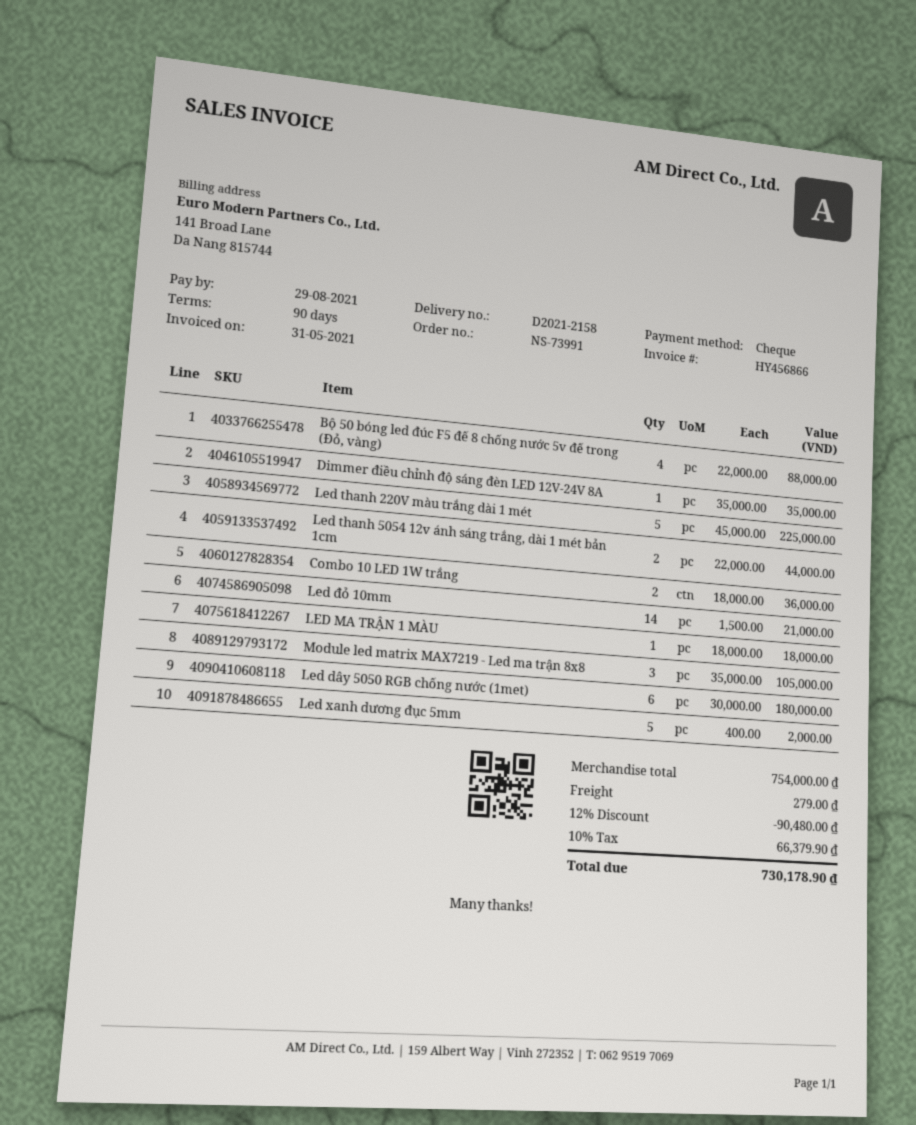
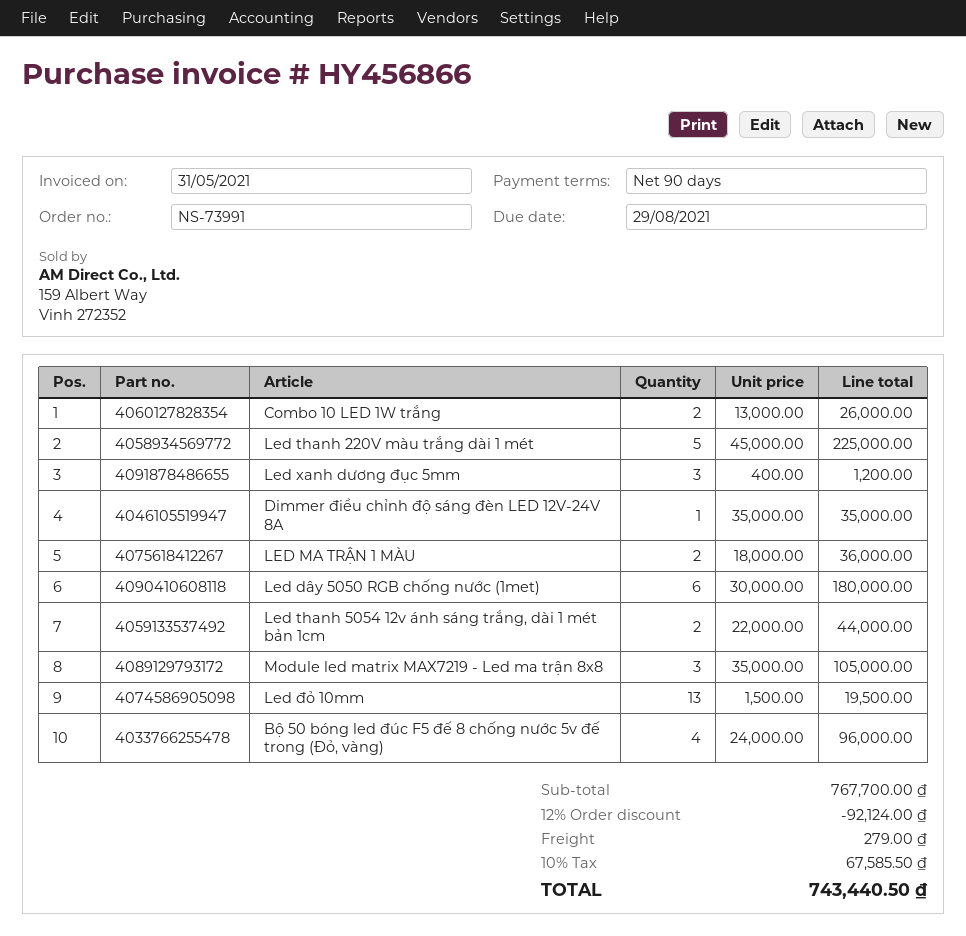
Bộ 50 bóng led đúc F5 đế 8 chống nước 5v đế trong (Đỏ, vàng): 4 x 22000.00 = 88000.00 -> 4 x 24000.00 = 96000.00
Combo 10 LED 1W trắng: 2 x 18000.00 = 36000.00 -> 2 x 13000.00 = 26000.00
Led đỏ 10mm: 14 x 1500.00 = 21000.00 -> 13 x 1500.00 = 19500.00
LED MA TRẬN 1 MÀU: 1 x 18000.00 = 18000.00 -> 2 x 18000.00 = 36000.00
Led xanh dương đục 5mm: 5 x 400.00 = 2000.00 -> 3 x 400.00 = 1200.00
subtotal: 754000.00 -> 767700.00
discount: 12% = 90480.00 -> 12% = 92124.00
tax: 10% = 66379.90 -> 10% = 67585.50
total: 730178.90 -> 743440.50

